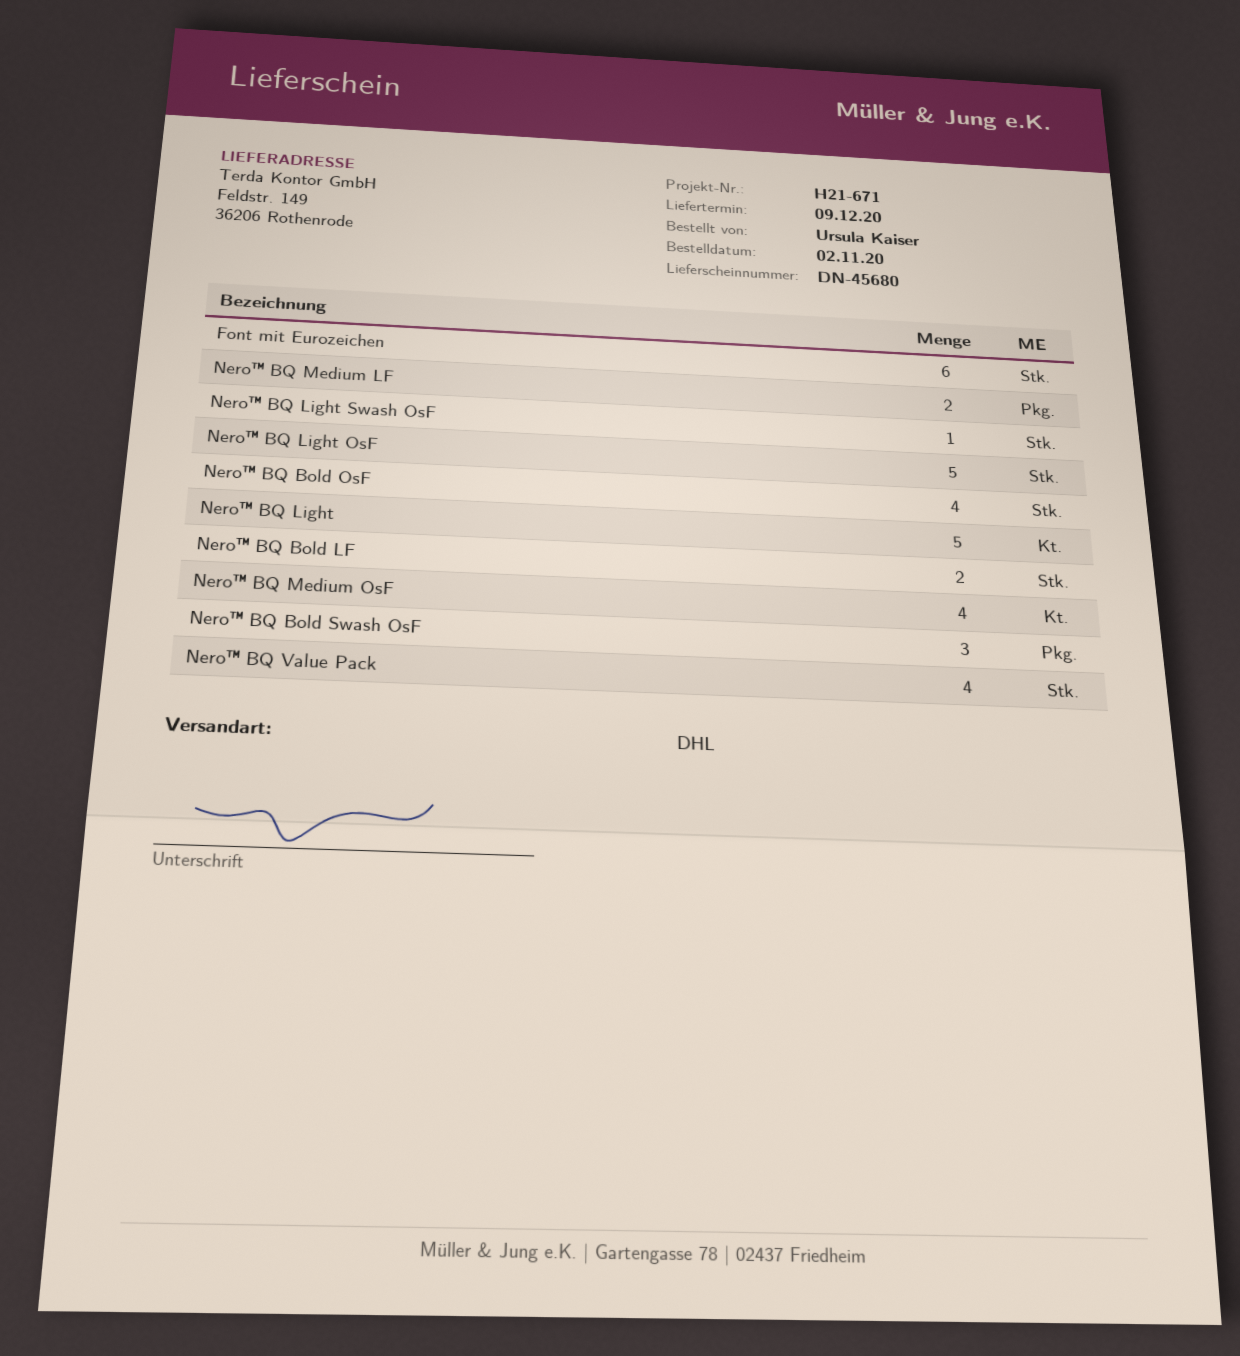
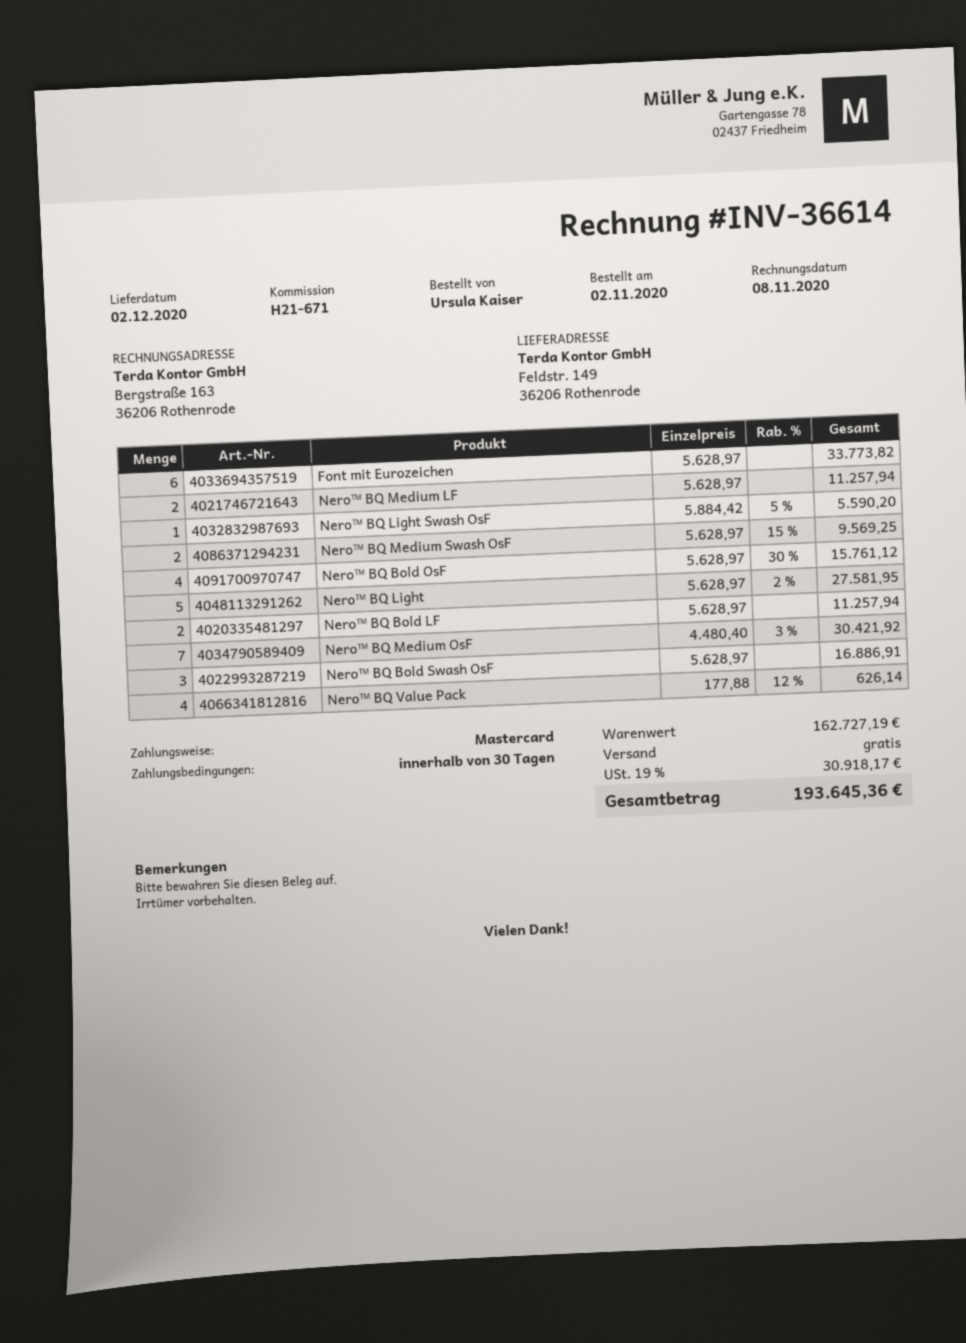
delivery date: 2020-12-09 -> 2020-12-02
Nero™ BQ Light OsF: 5 -> none
Nero™ BQ Medium OsF: 4 -> 7
Nero™ BQ Medium Swash OsF: none -> 2

